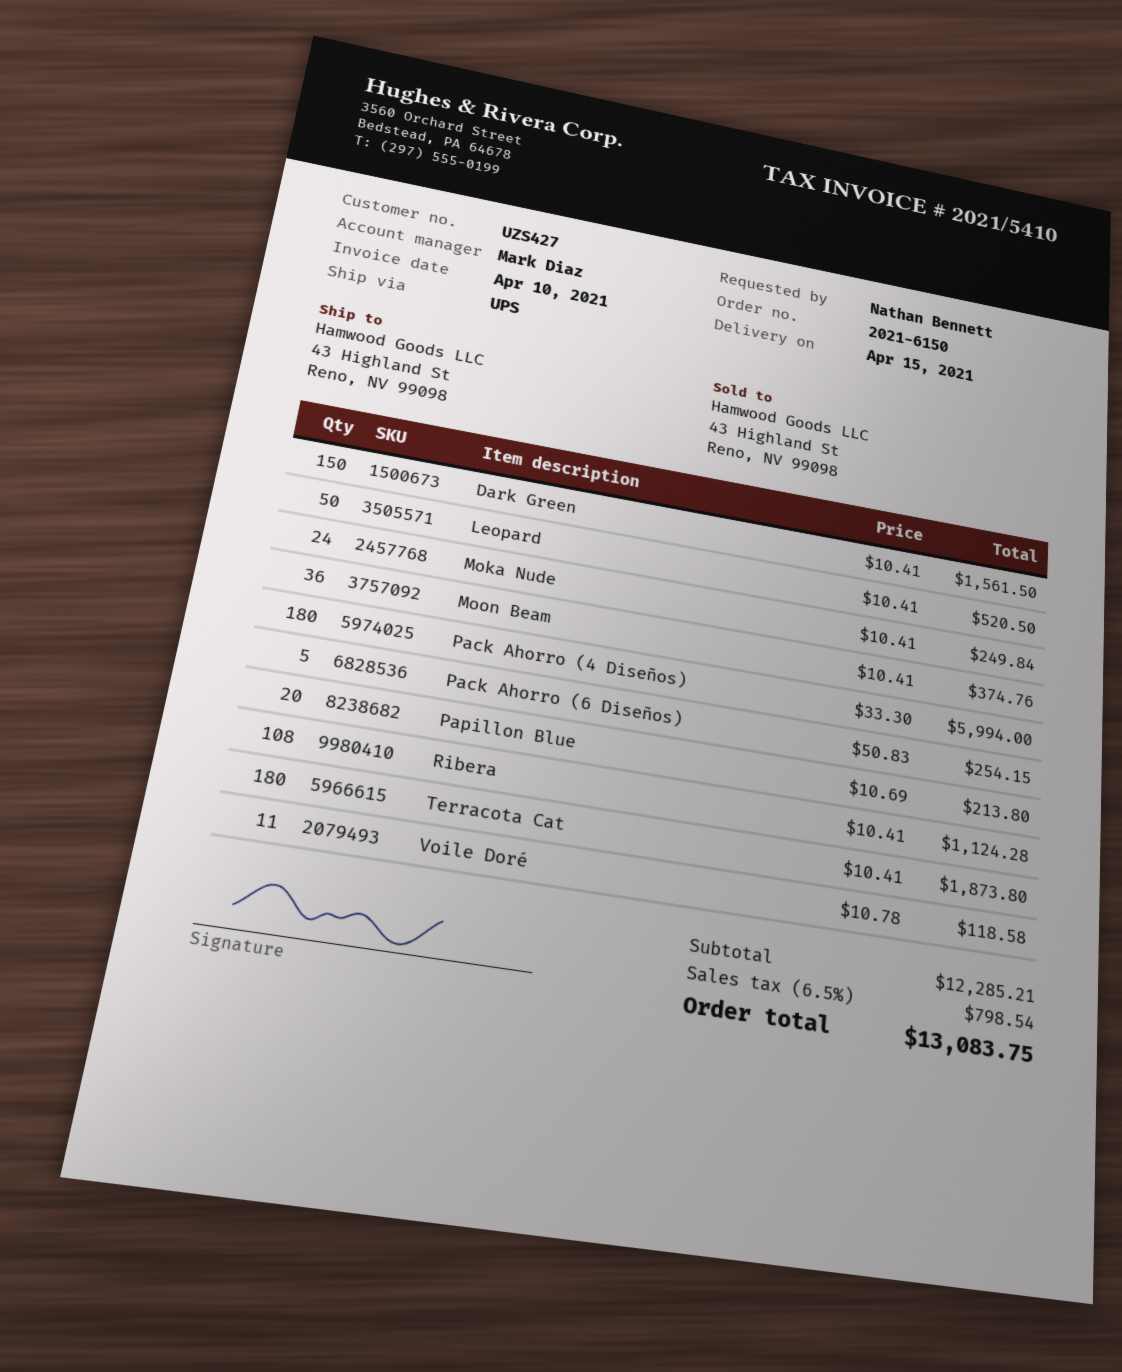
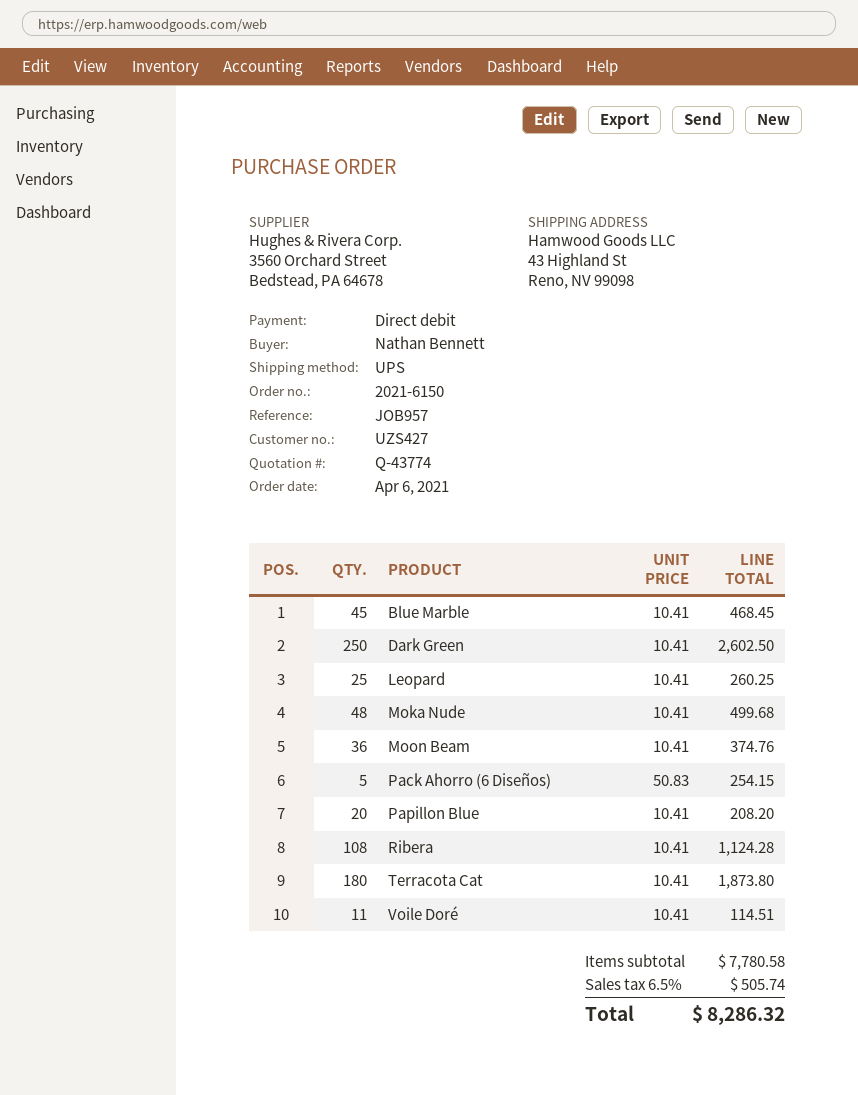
Dark Green: 150 x 10.41 = 1561.50 -> 250 x 10.41 = 2602.50
Leopard: 50 x 10.41 = 520.50 -> 25 x 10.41 = 260.25
Moka Nude: 24 x 10.41 = 249.84 -> 48 x 10.41 = 499.68
Pack Ahorro (4 Diseños): 180 x 33.30 = 5994.00 -> none
Papillon Blue: 20 x 10.69 = 213.80 -> 20 x 10.41 = 208.20
Voile Doré: 11 x 10.78 = 118.58 -> 11 x 10.41 = 114.51
Blue Marble: none -> 45 x 10.41 = 468.45
subtotal: 12285.21 -> 7780.58
tax: 6.5% = 798.54 -> 6.5% = 505.74
total: 13083.75 -> 8286.32

